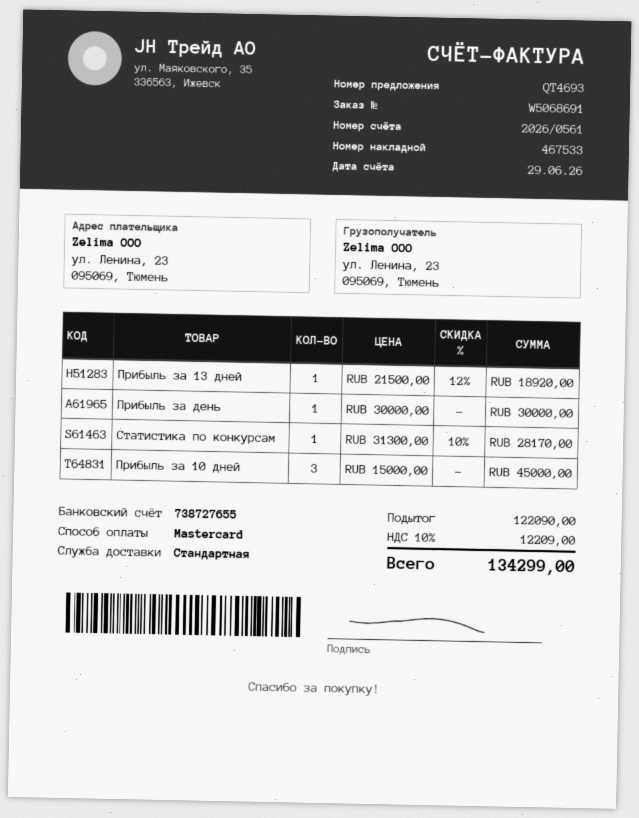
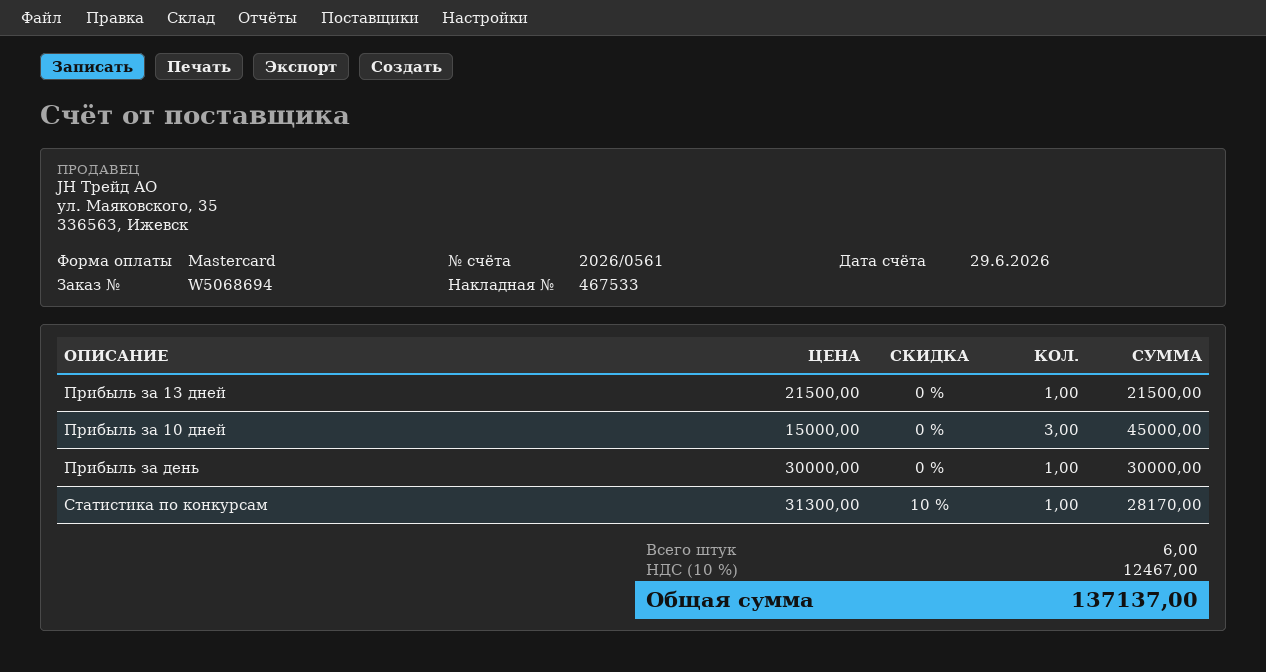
order number: W5068691 -> W5068694
Прибыль за 13 дней: 1 x 21500.00 - 12% = 18920.00 -> 1 x 21500.00 = 21500.00
tax: 10% = 12209.00 -> 10% = 12467.00
total: 134299.00 -> 137137.00

